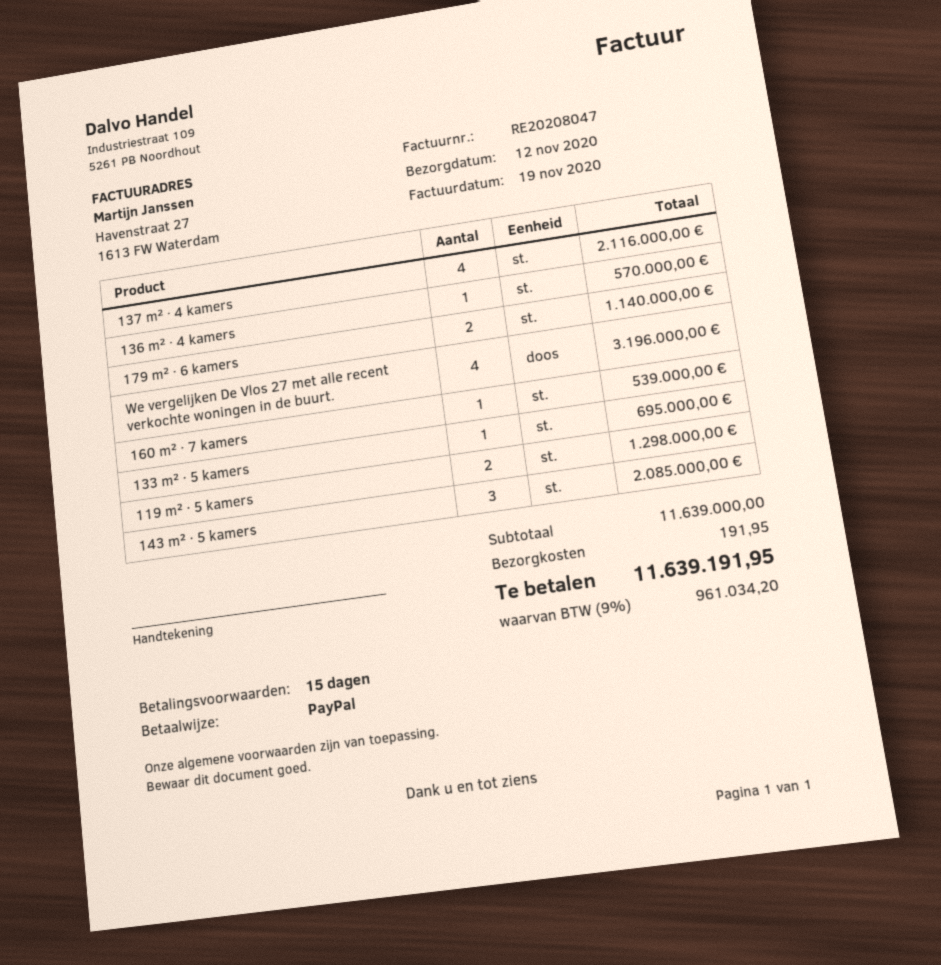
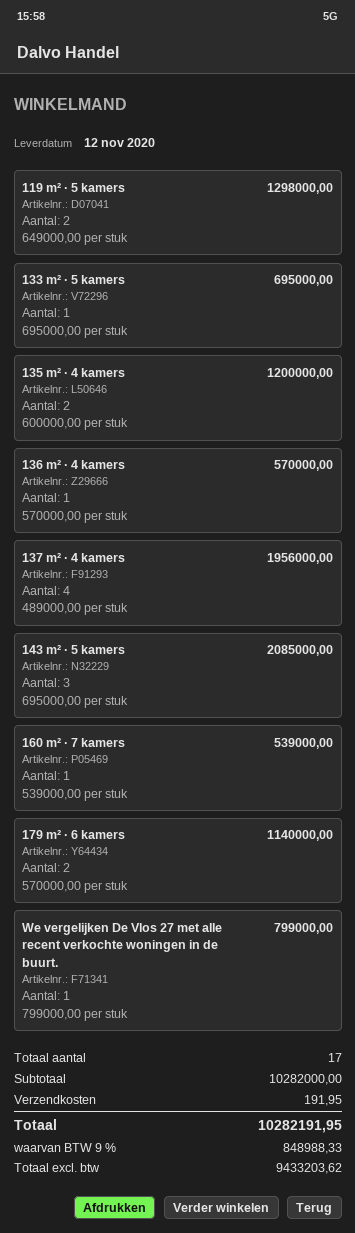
137 m² · 4 kamers: 4 for 2116000.00 -> 4 for 1956000.00
We vergelijken De Vlos 27 met alle recent verkochte woningen in de buurt.: 4 for 3196000.00 -> 1 for 799000.00
135 m² · 4 kamers: none -> 2 for 1200000.00
subtotal: 11639000.00 -> 10282000.00
tax: 9% = 961034.20 -> 9% = 848988.33
total: 11639191.95 -> 10282191.95

